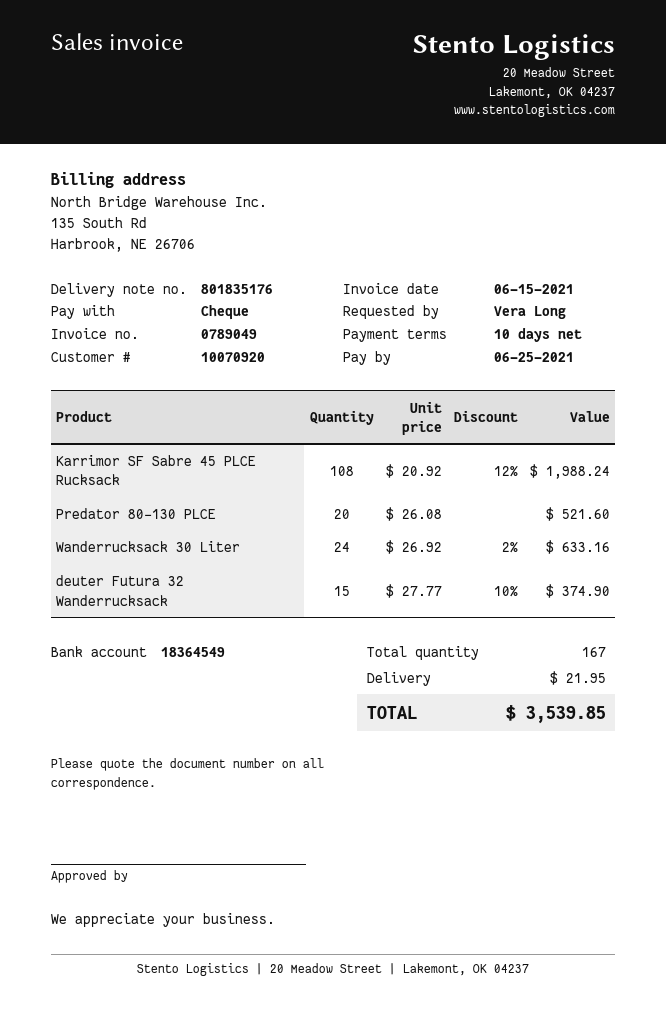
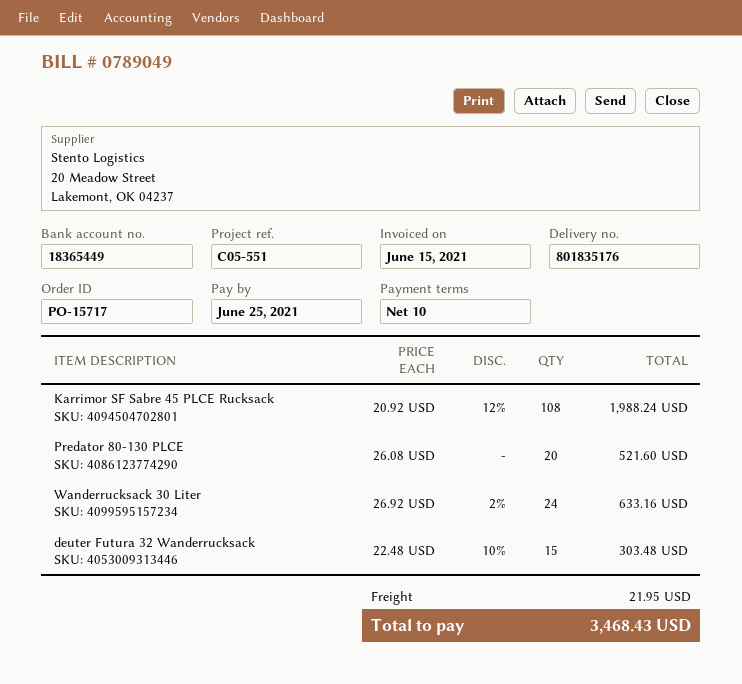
bank account: 18364549 -> 18365449
deuter Futura 32 Wanderrucksack: 15 x 27.77 - 10% = 374.90 -> 15 x 22.48 - 10% = 303.48
total: 3539.85 -> 3468.43

